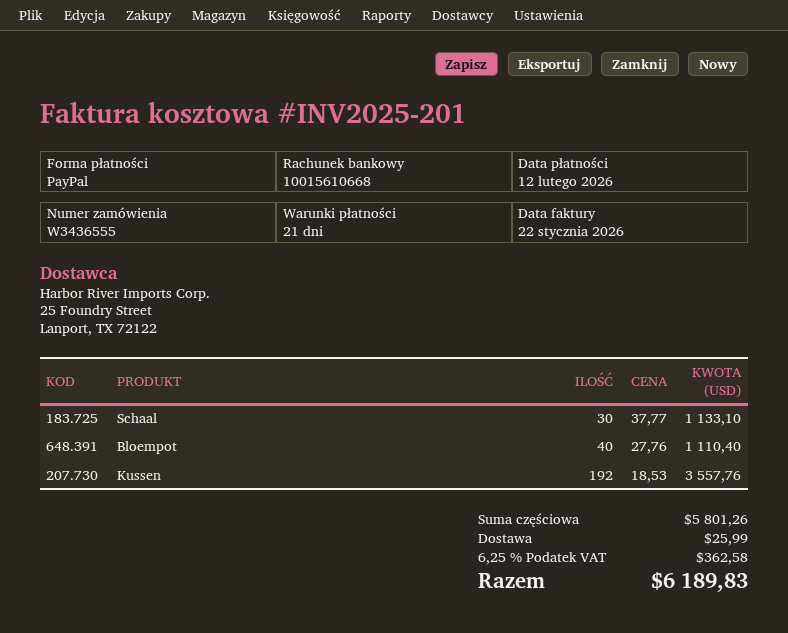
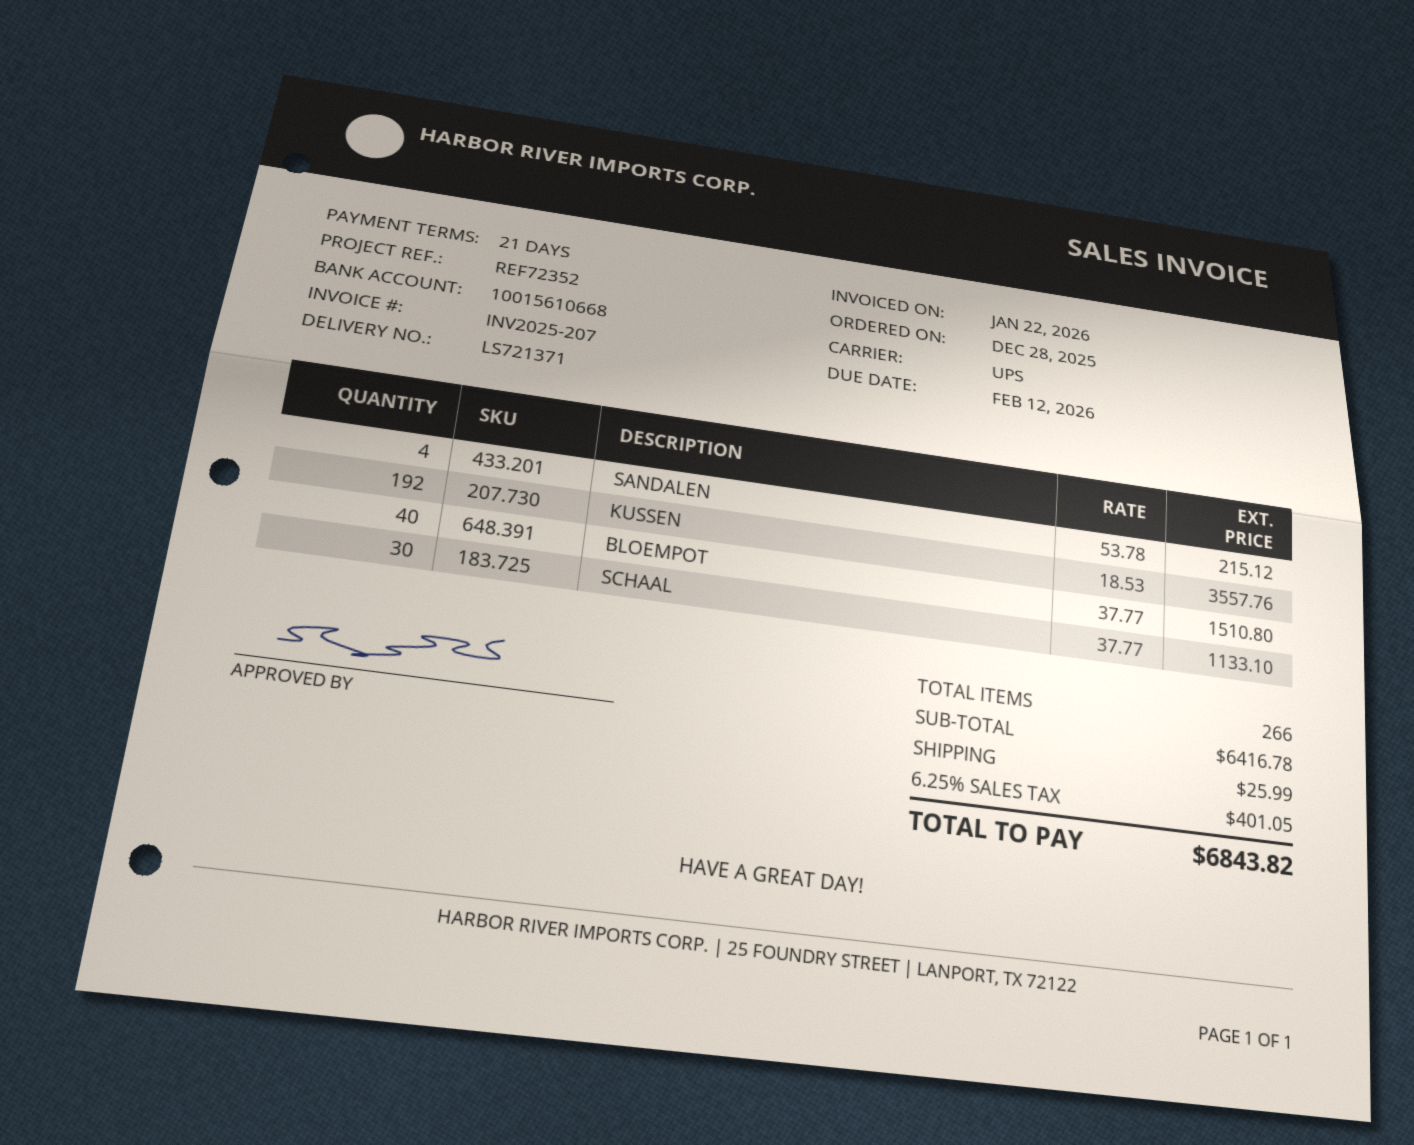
invoice number: INV2025-201 -> INV2025-207
Bloempot: 40 x 27.76 = 1110.40 -> 40 x 37.77 = 1510.80
SANDALEN: none -> 4 x 53.78 = 215.12
subtotal: 5801.26 -> 6416.78
tax: 6.25% = 362.58 -> 6.25% = 401.05
total: 6189.83 -> 6843.82

